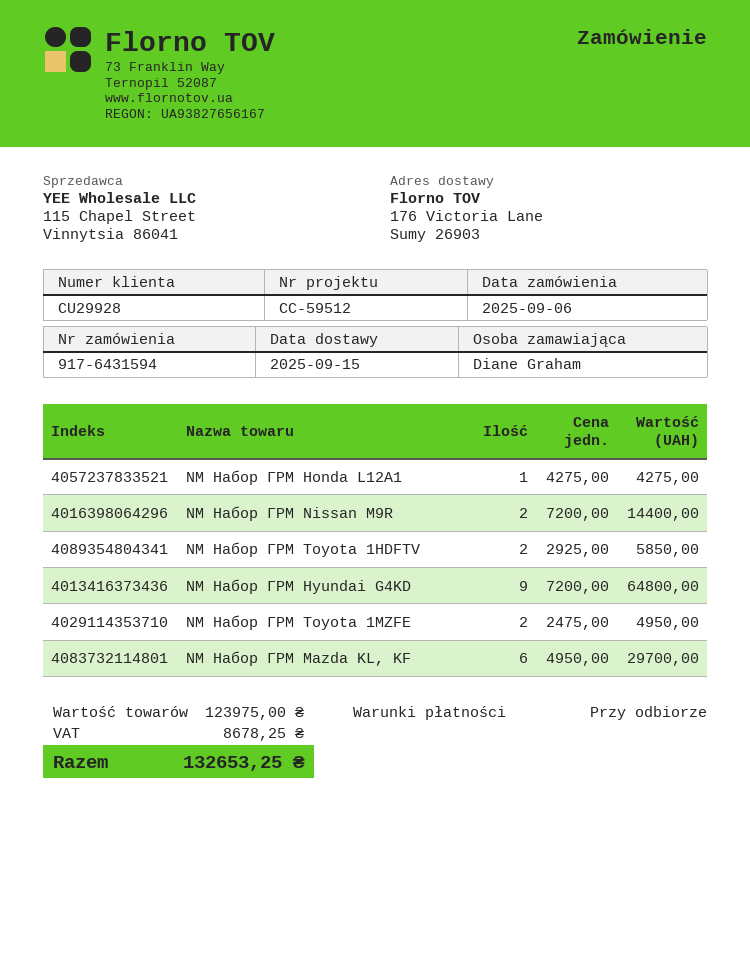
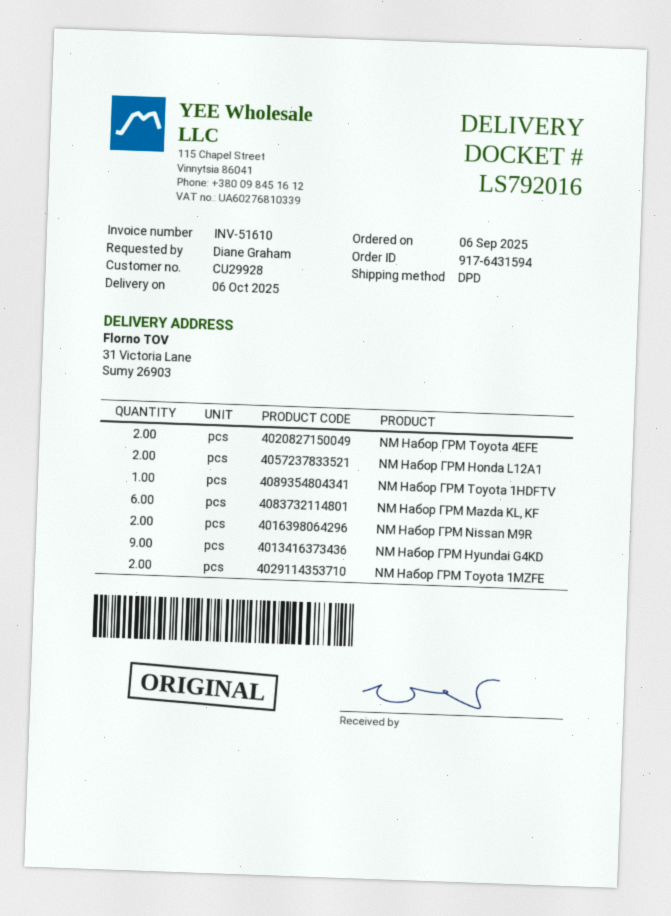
delivery date: 2025-09-15 -> 2025-10-06
ship to: 176 Victoria Lane, Sumy 26903 -> 31 Victoria Lane, Sumy 26903
NM Набор ГРМ Honda L12A1: 1 -> 2
NM Набор ГРМ Toyota 1HDFTV: 2 -> 1
NM Набор ГРМ Toyota 4EFE: none -> 2

